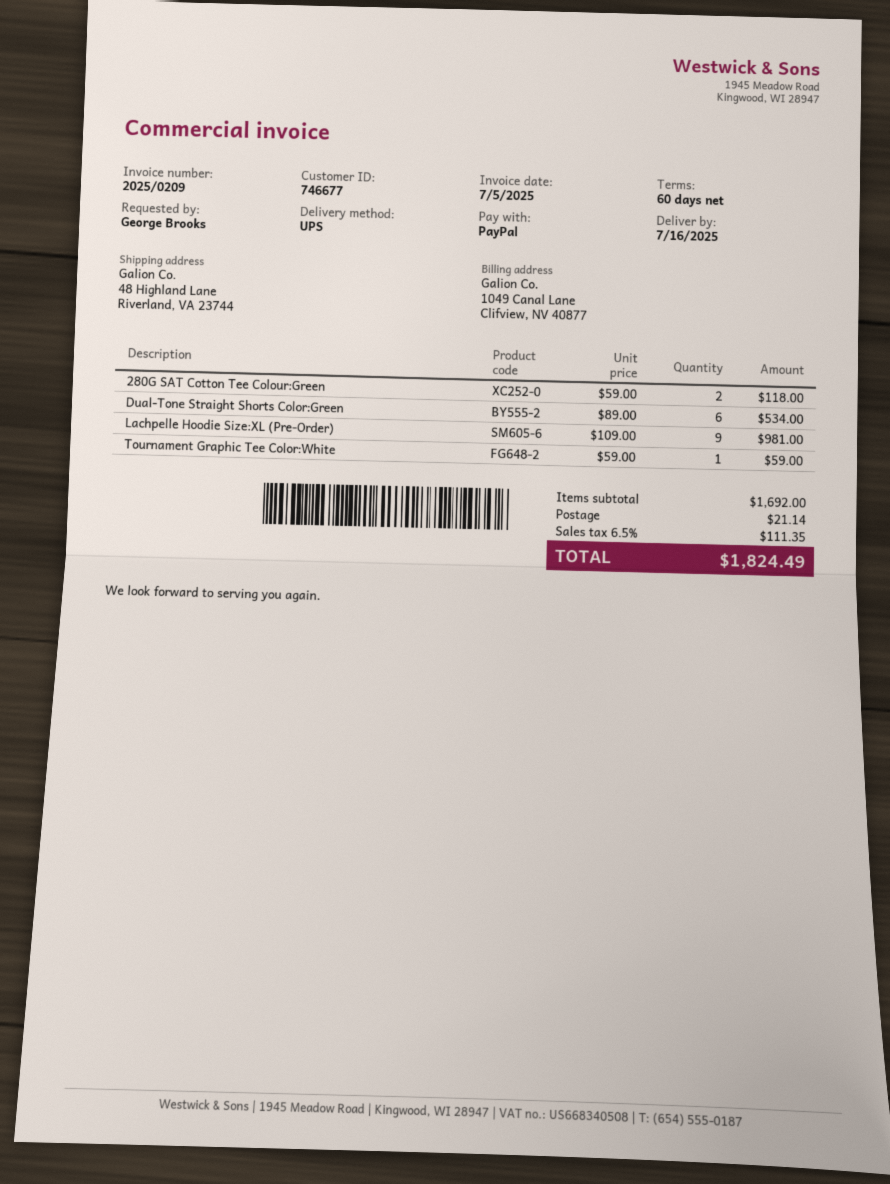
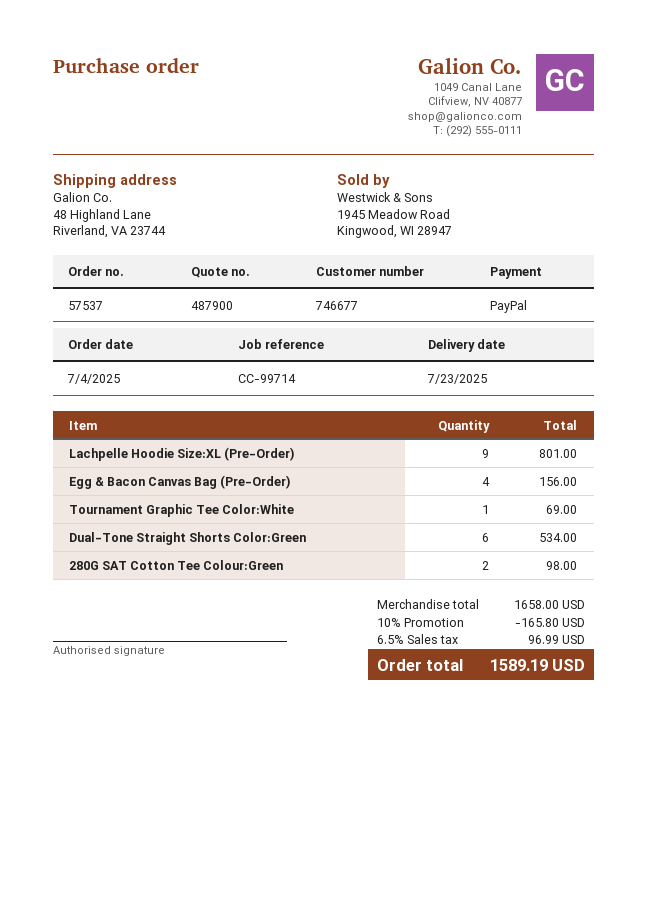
delivery date: 2025-07-16 -> 2025-07-23
280G SAT Cotton Tee Colour:Green: 2 for 118.00 -> 2 for 98.00
Lachpelle Hoodie Size:XL (Pre-Order): 9 for 981.00 -> 9 for 801.00
Tournament Graphic Tee Color:White: 1 for 59.00 -> 1 for 69.00
Egg & Bacon Canvas Bag (Pre-Order): none -> 4 for 156.00
subtotal: 1692.00 -> 1658.00
discount: none -> 10% = 165.80
shipping: 21.14 -> none
tax: 6.5% = 111.35 -> 6.5% = 96.99
total: 1824.49 -> 1589.19

